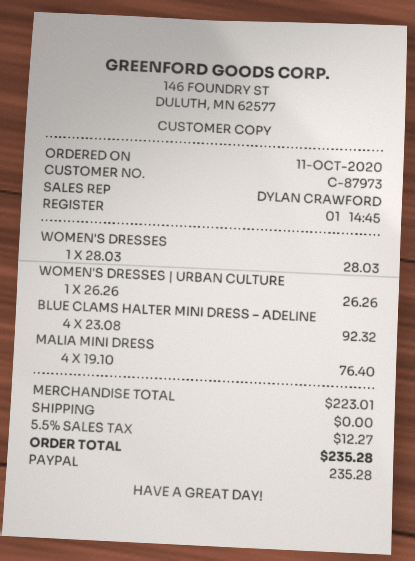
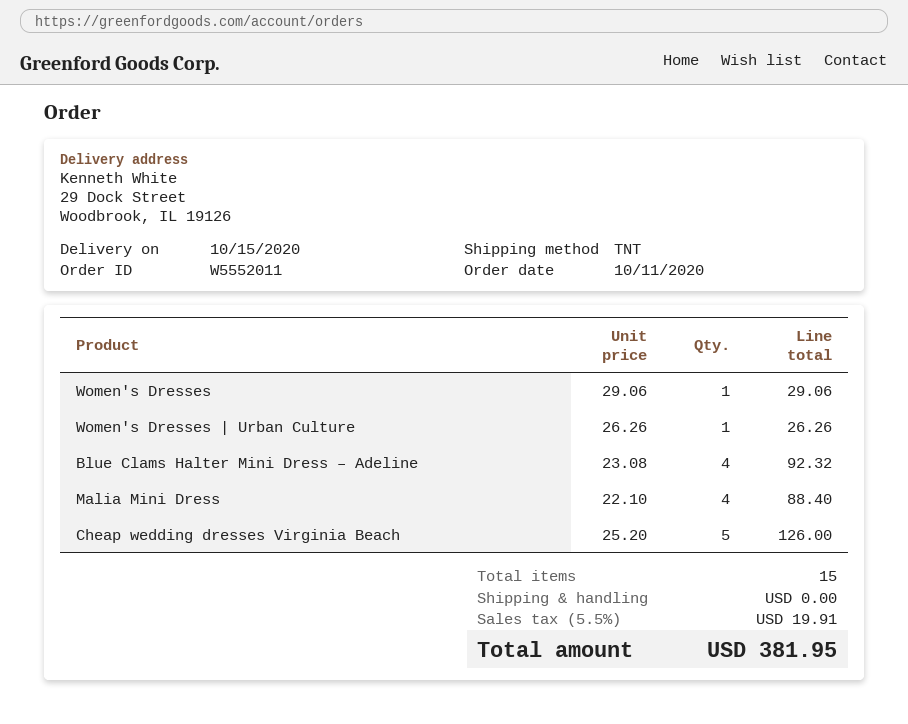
WOMEN'S DRESSES: 1 x 28.03 = 28.03 -> 1 x 29.06 = 29.06
MALIA MINI DRESS: 4 x 19.10 = 76.40 -> 4 x 22.10 = 88.40
Cheap wedding dresses Virginia Beach: none -> 5 x 25.20 = 126.00
tax: 5.5% = 12.27 -> 5.5% = 19.91
total: 235.28 -> 381.95

